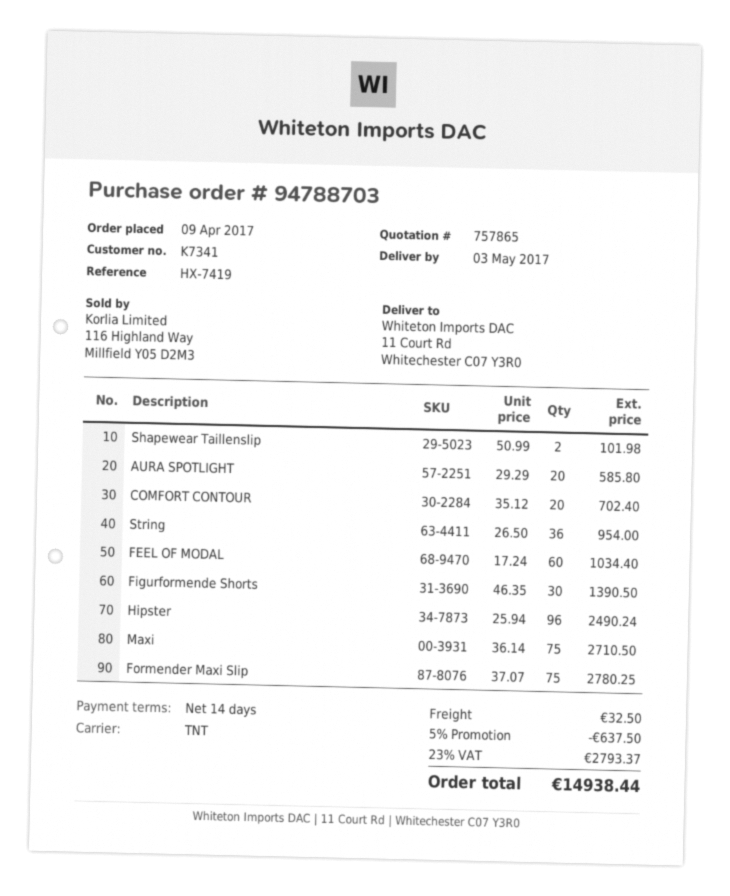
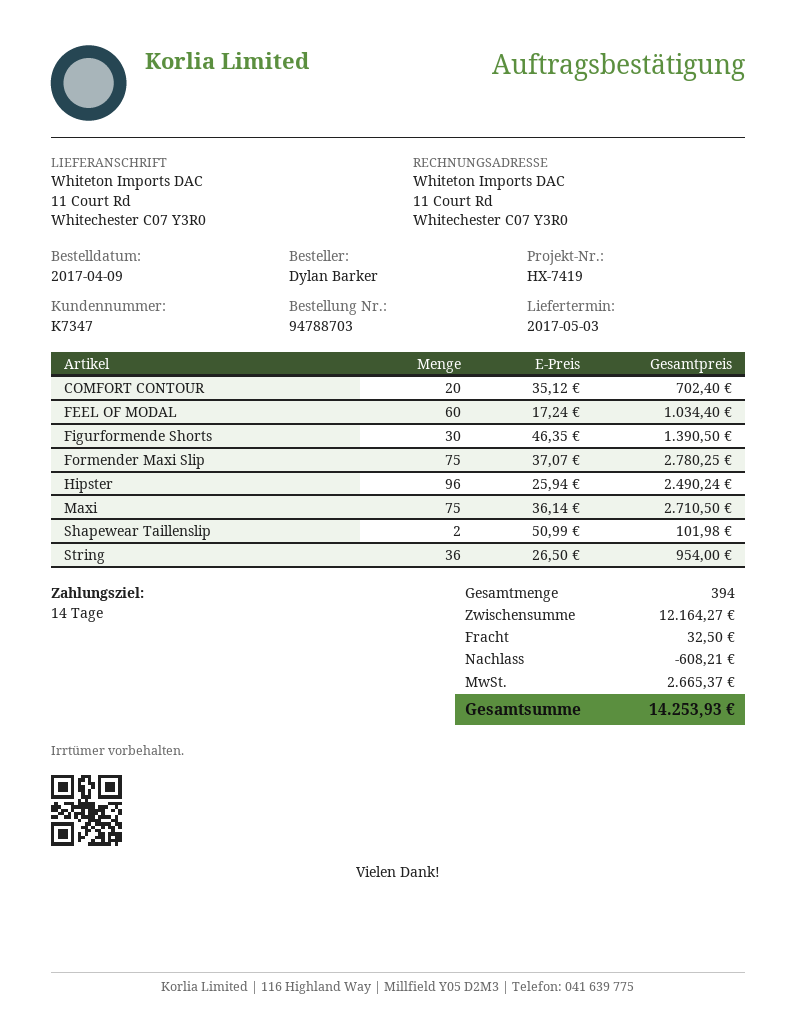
customer number: K7341 -> K7347
AURA SPOTLIGHT: 20 x 29.29 = 585.80 -> none
discount: 637.50 -> 608.21
tax: 2793.37 -> 2665.37
total: 14938.44 -> 14253.93

